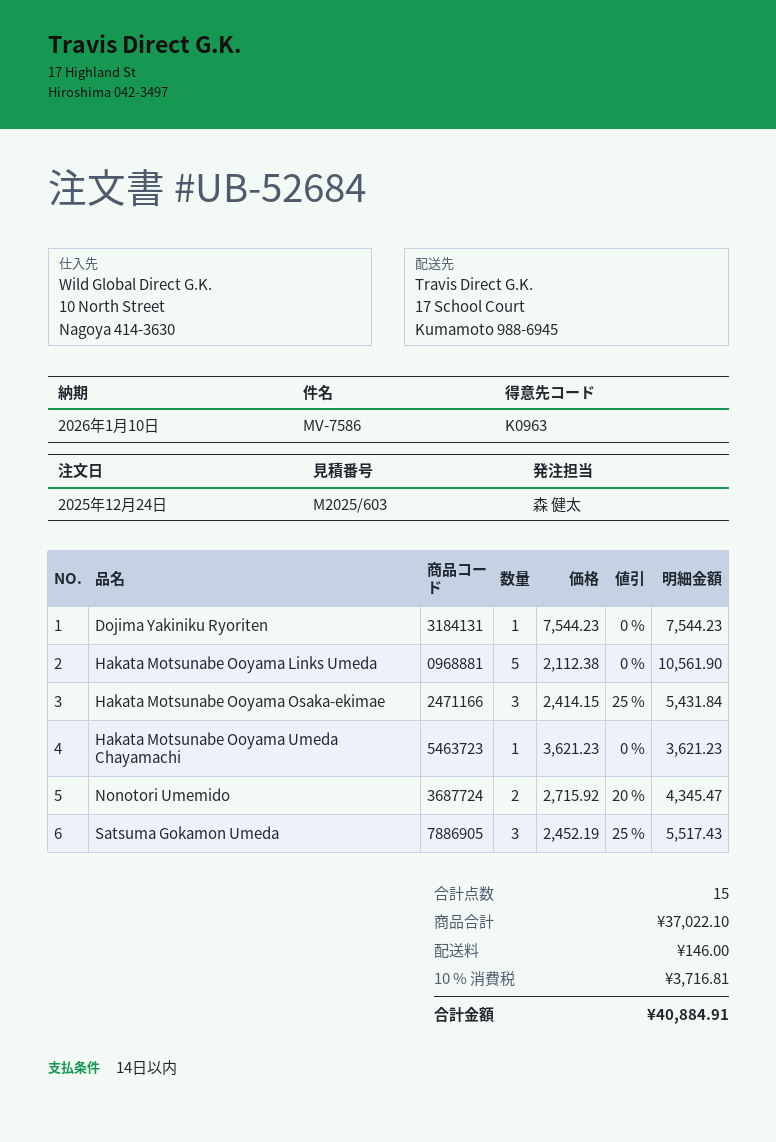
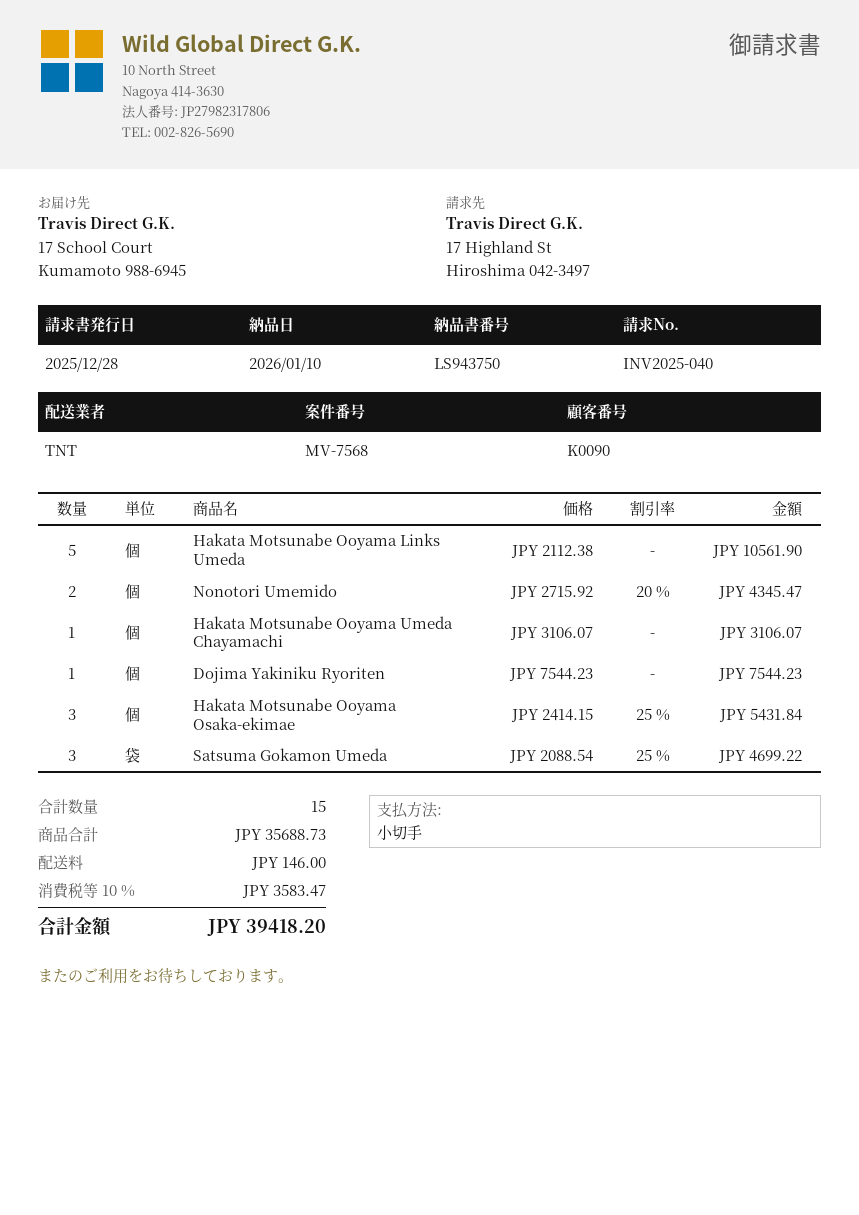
customer number: K0963 -> K0090
reference: MV-7586 -> MV-7568
Hakata Motsunabe Ooyama Umeda Chayamachi: 1 x 3621.23 = 3621.23 -> 1 x 3106.07 = 3106.07
Satsuma Gokamon Umeda: 3 x 2452.19 - 25% = 5517.43 -> 3 x 2088.54 - 25% = 4699.22
subtotal: 37022.10 -> 35688.73
tax: 10% = 3716.81 -> 10% = 3583.47
total: 40884.91 -> 39418.20

